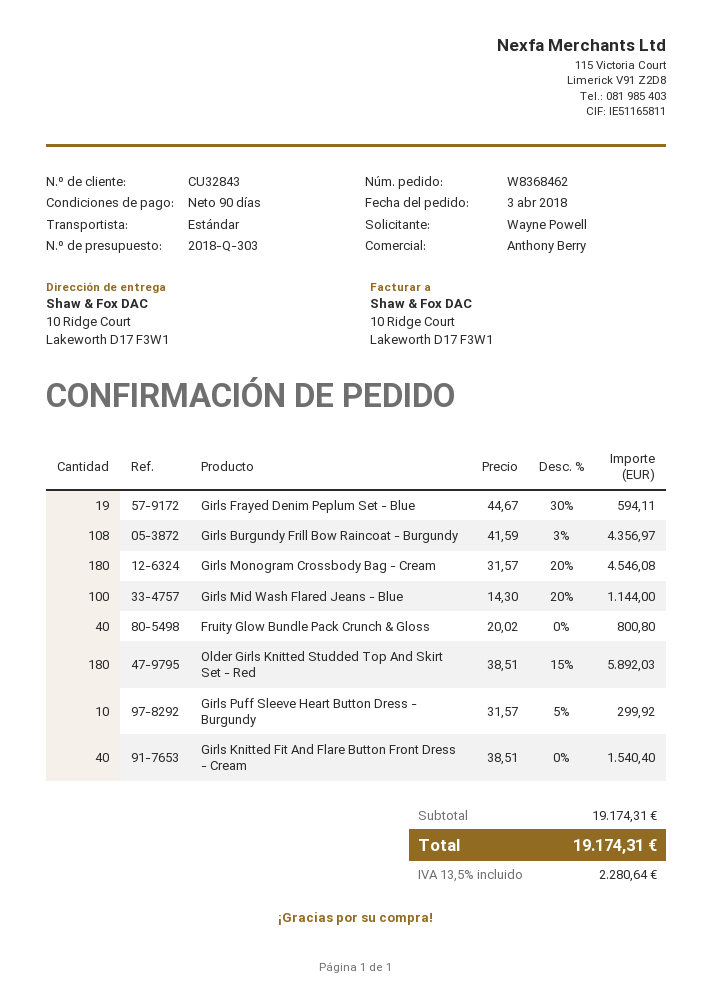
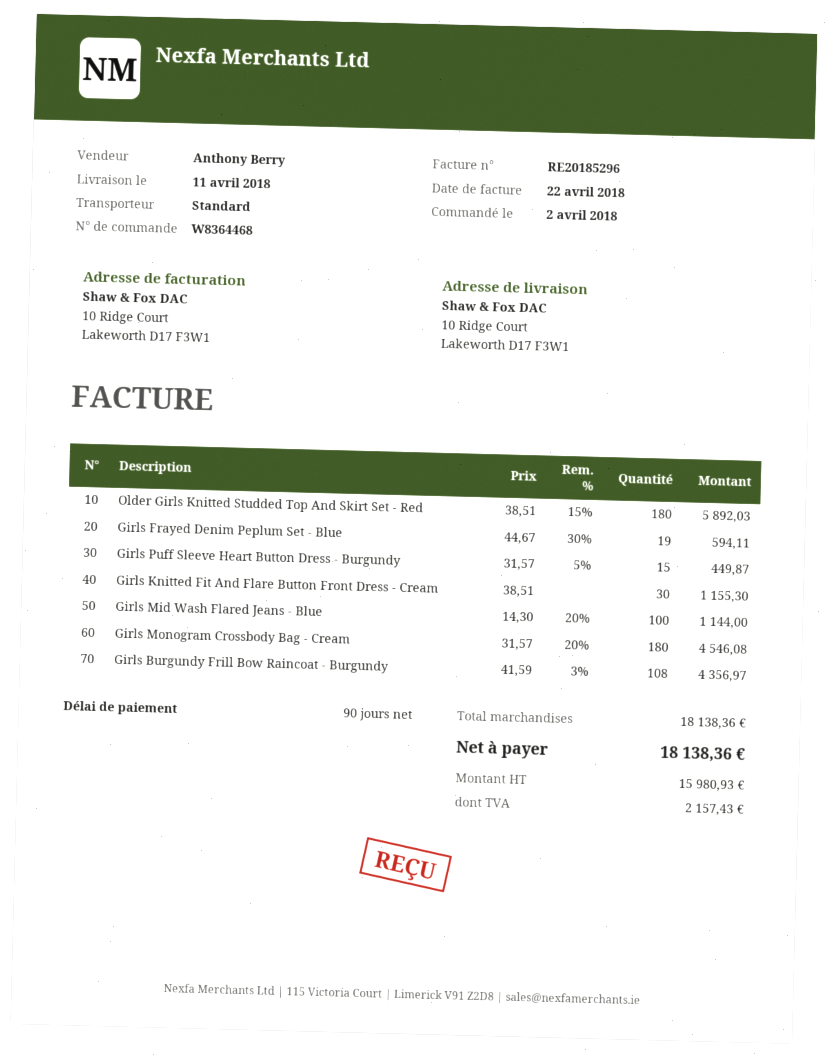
order number: W8368462 -> W8364468
order date: 2018-04-03 -> 2018-04-02
Fruity Glow Bundle Pack Crunch & Gloss: 40 x 20.02 = 800.80 -> none
Girls Puff Sleeve Heart Button Dress - Burgundy: 10 x 31.57 - 5% = 299.92 -> 15 x 31.57 - 5% = 449.87
Girls Knitted Fit And Flare Button Front Dress - Cream: 40 x 38.51 = 1540.40 -> 30 x 38.51 = 1155.30
subtotal: 19174.31 -> 18138.36
tax: 2280.64 -> 2157.43
total: 19174.31 -> 18138.36

